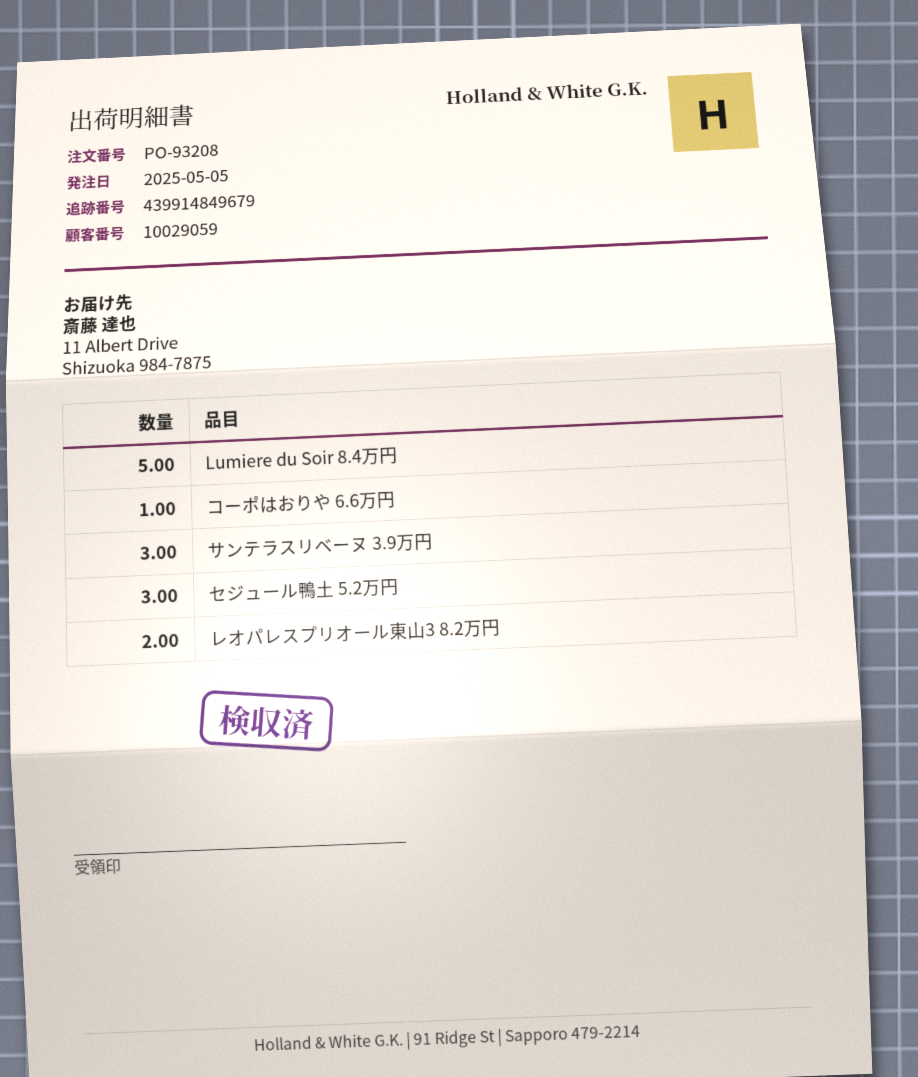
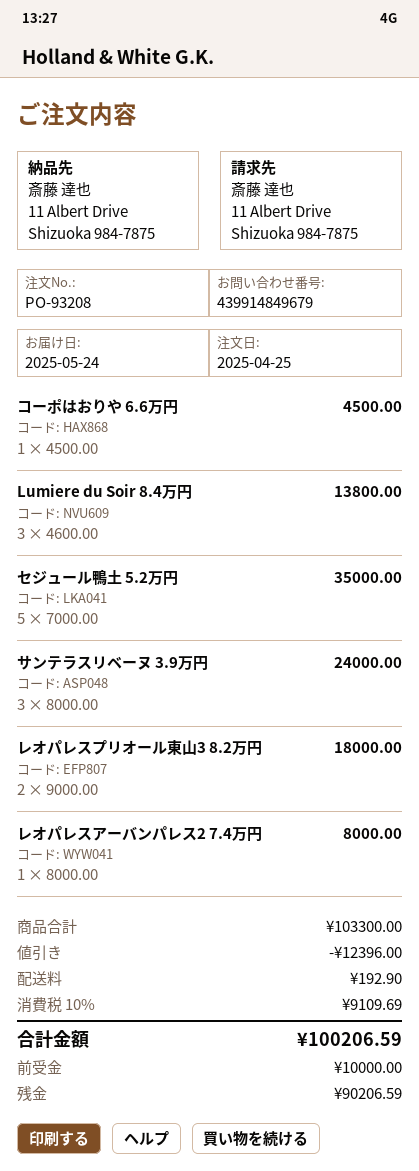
order date: 2025-05-05 -> 2025-04-25
Lumiere du Soir 8.4万円: 5 -> 3
セジュール鴨土 5.2万円: 3 -> 5
レオパレスアーバンパレス2 7.4万円: none -> 1

